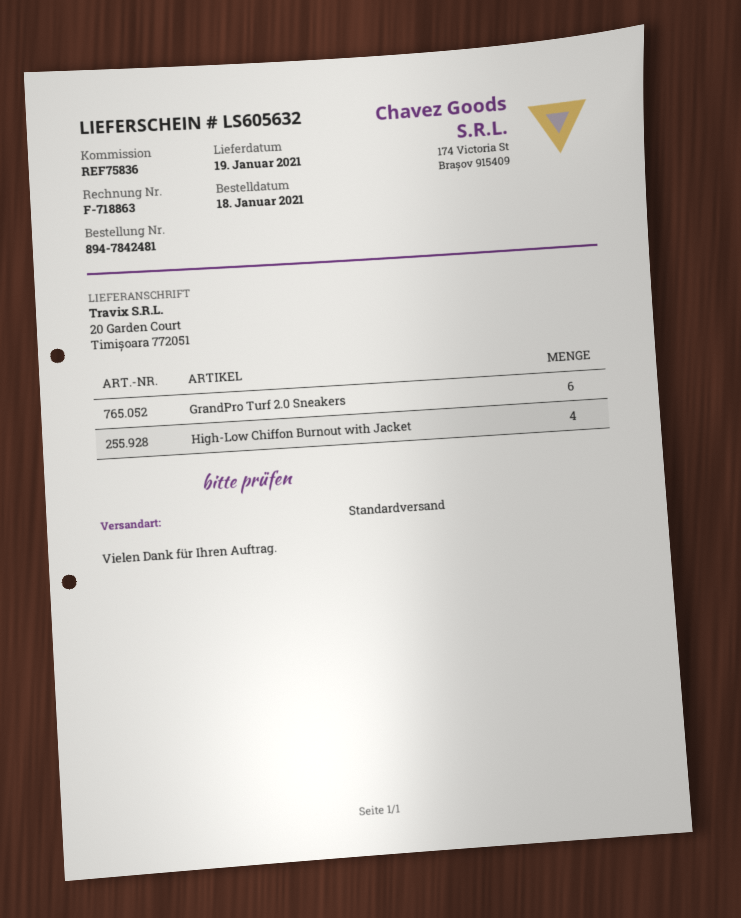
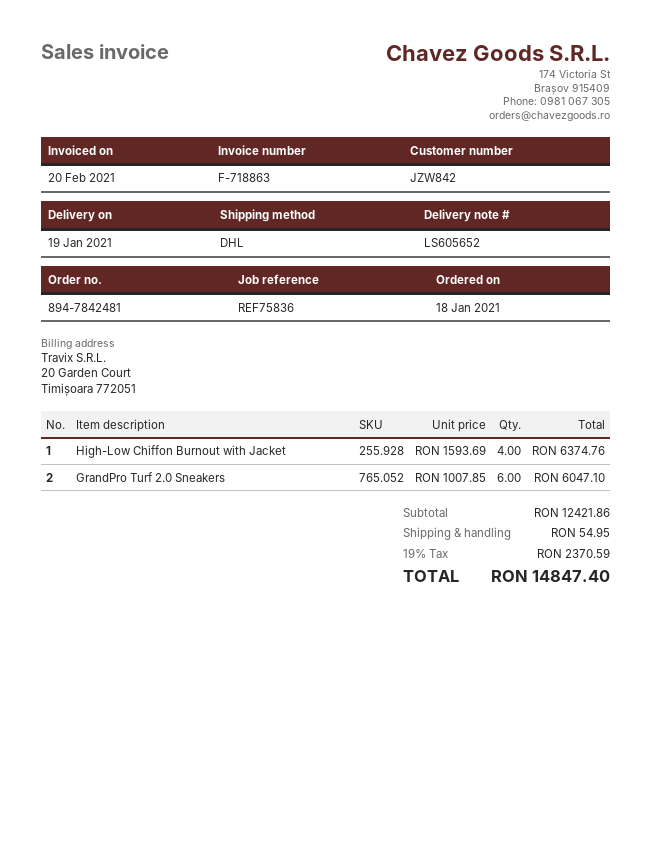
delivery note number: LS605632 -> LS605652
shipping method: standard -> DHL

